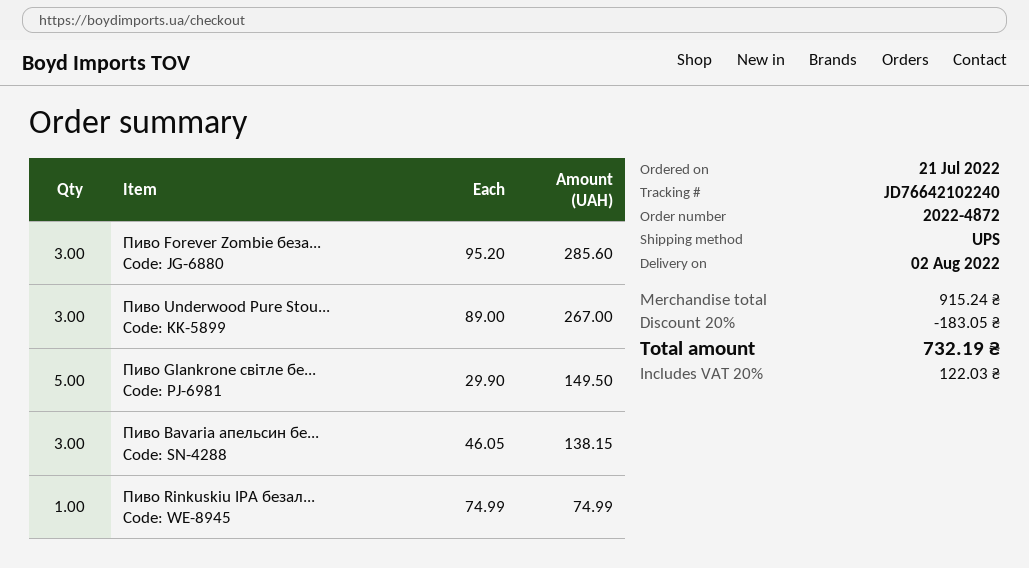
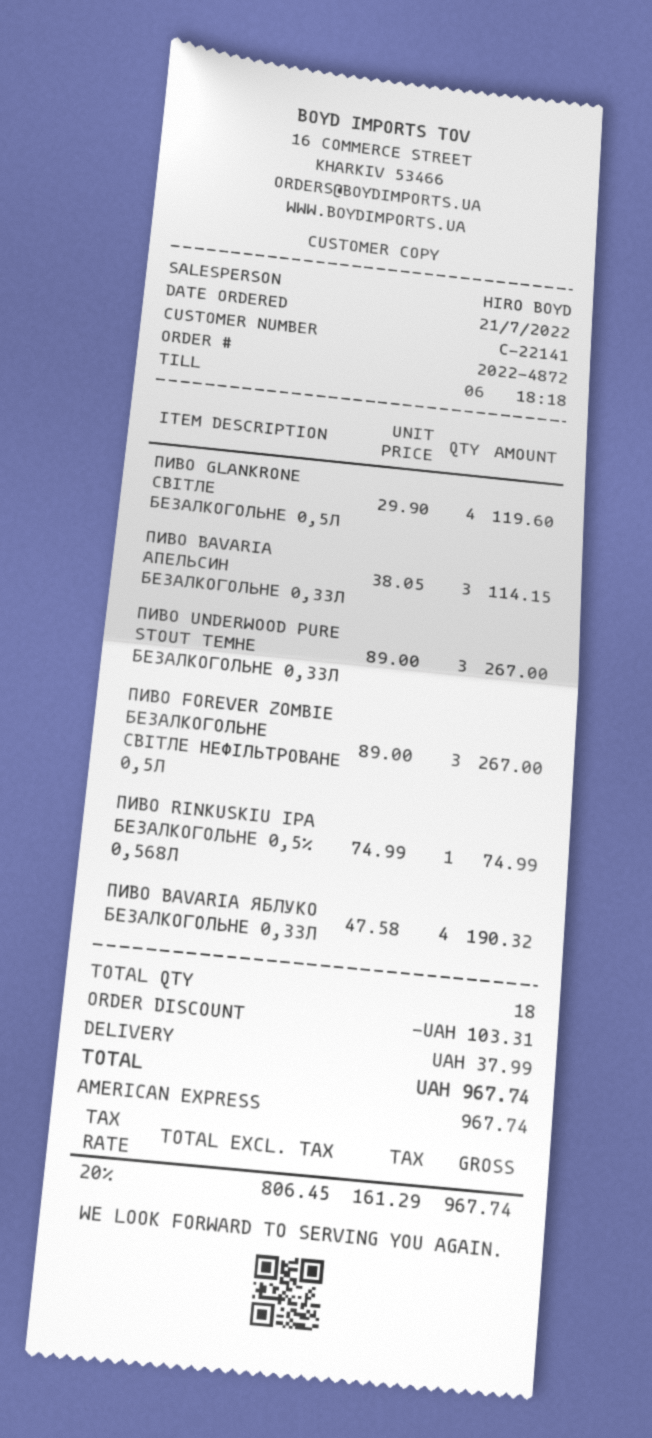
Пиво Forever Zombie беза...: 3 x 95.20 = 285.60 -> 3 x 89.00 = 267.00
Пиво Glankrone світле бе...: 5 x 29.90 = 149.50 -> 4 x 29.90 = 119.60
Пиво Bavaria апельсин бе...: 3 x 46.05 = 138.15 -> 3 x 38.05 = 114.15
ПИВО BAVARIA ЯБЛУКО БЕЗАЛКОГОЛЬНЕ 0,33Л: none -> 4 x 47.58 = 190.32
discount: 183.05 -> 103.31
shipping: none -> 37.99
tax: 20% = 122.03 -> 20% = 161.29
total: 732.19 -> 967.74

